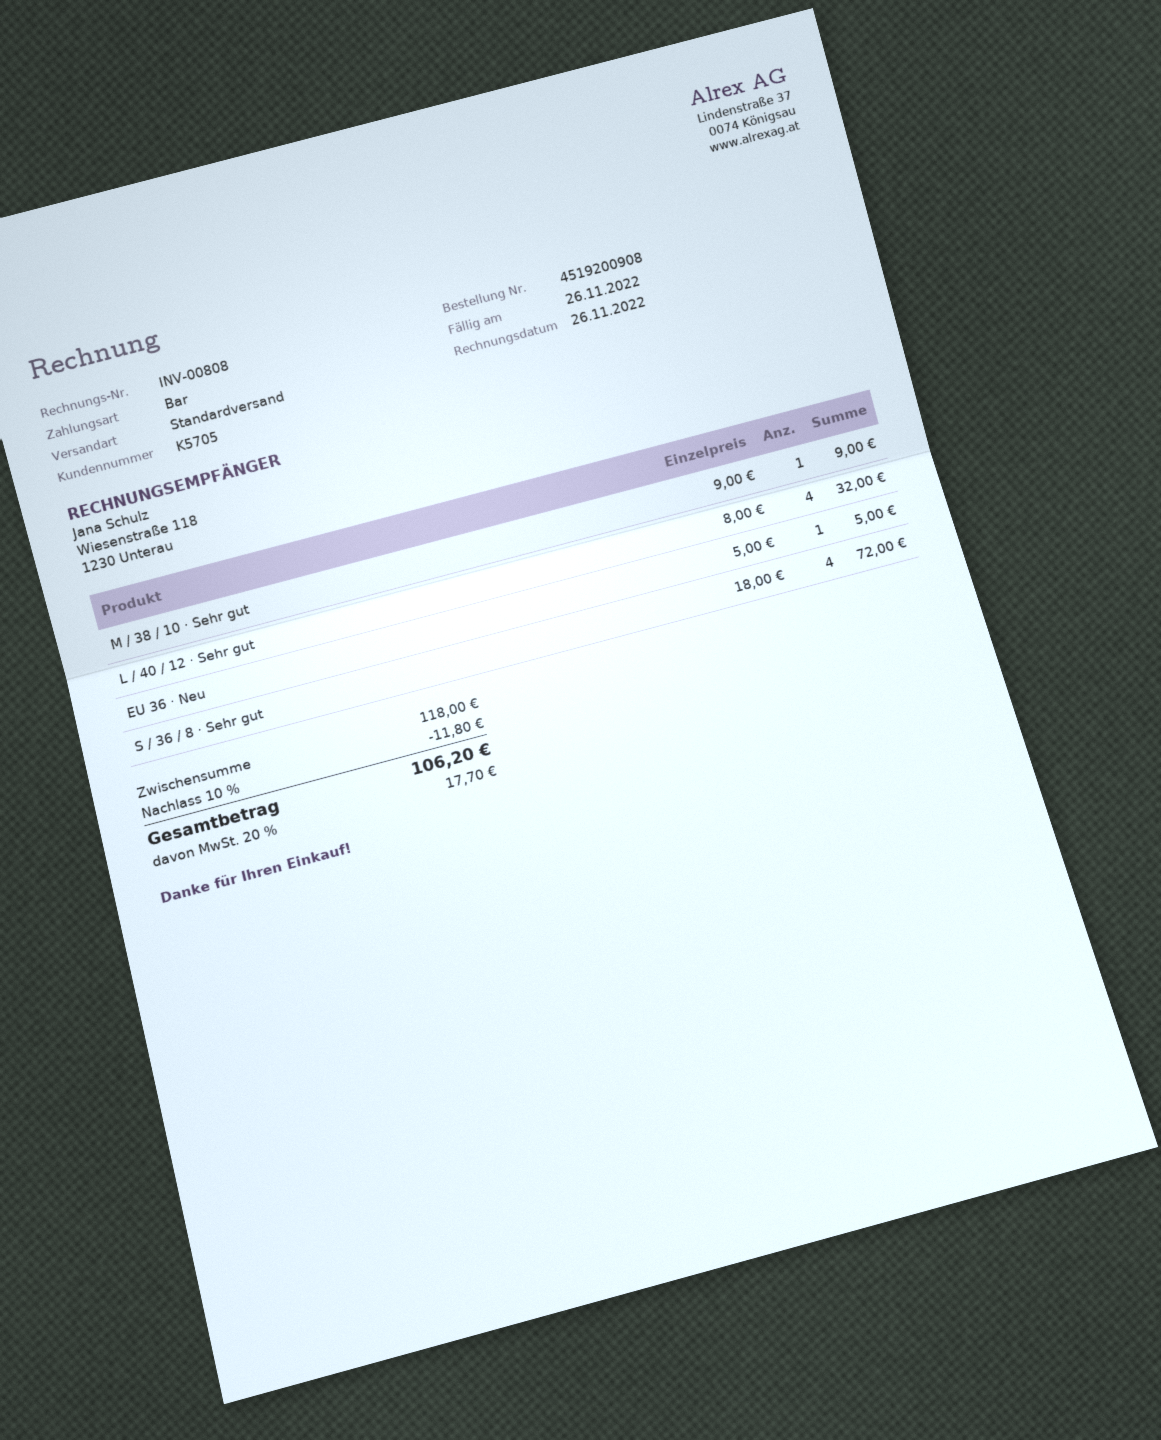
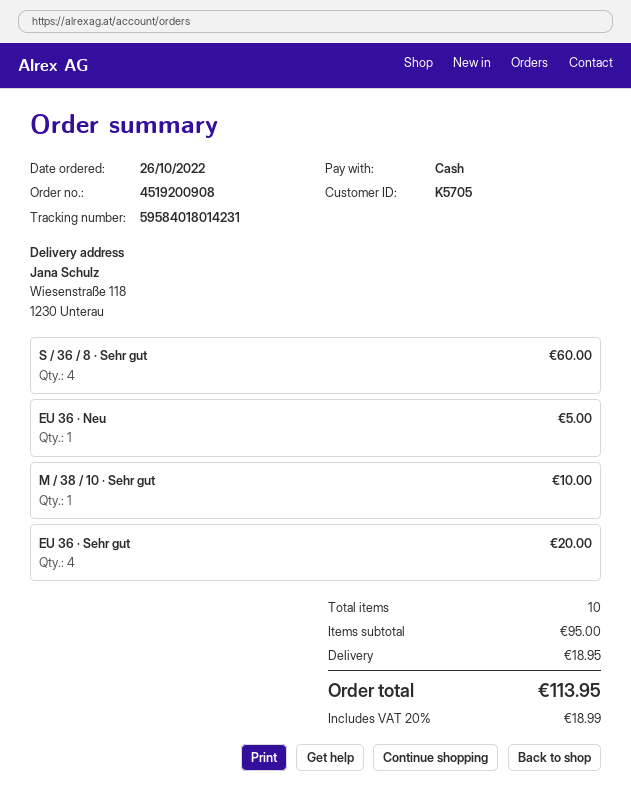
M / 38 / 10 · Sehr gut: 1 for 9.00 -> 1 for 10.00
L / 40 / 12 · Sehr gut: 4 for 32.00 -> none
S / 36 / 8 · Sehr gut: 4 for 72.00 -> 4 for 60.00
EU 36 · Sehr gut: none -> 4 for 20.00
subtotal: 118.00 -> 95.00
discount: 10% = 11.80 -> none
shipping: none -> 18.95
tax: 20% = 17.70 -> 20% = 18.99
total: 106.20 -> 113.95

